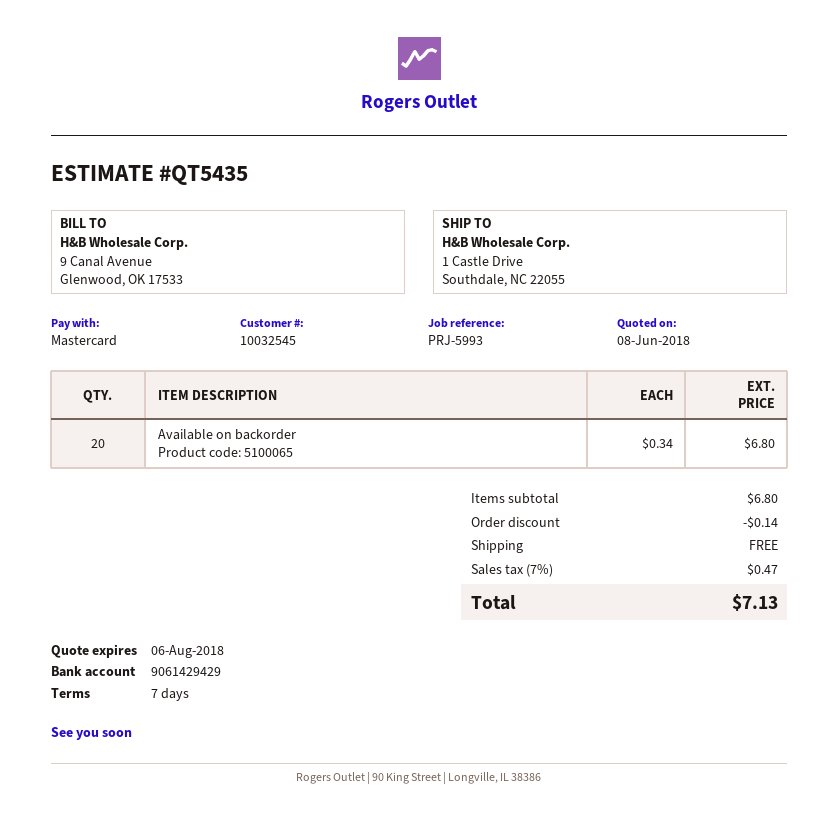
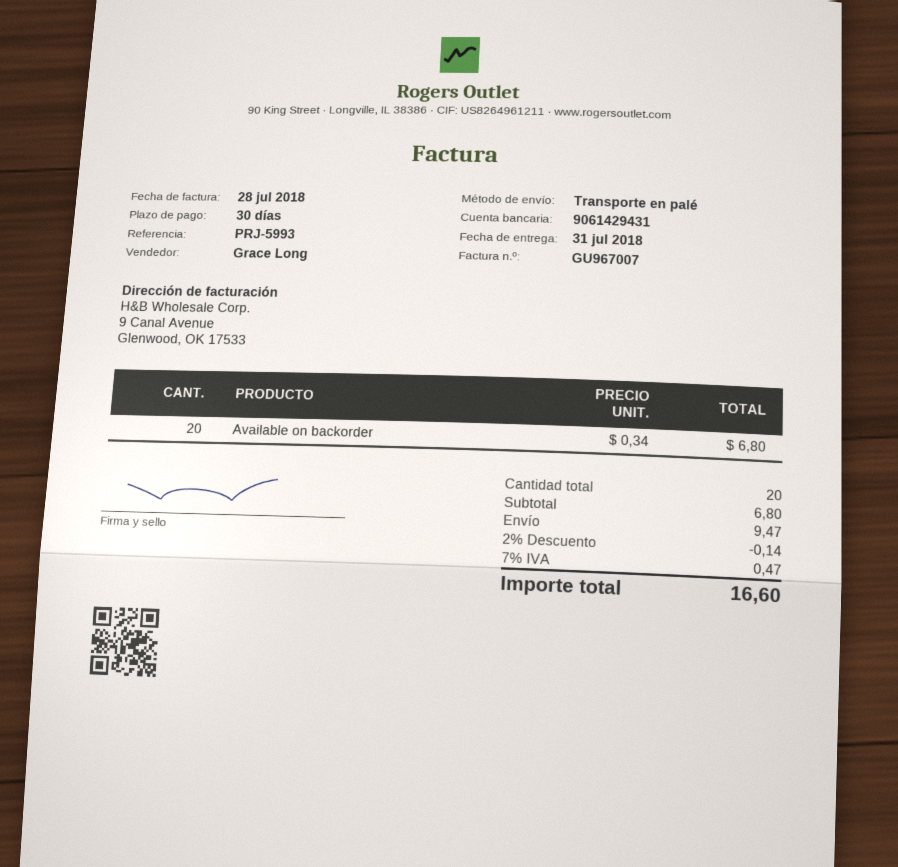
payment terms: 7 days -> 30 days
bank account: 9061429429 -> 9061429431
shipping: 0.00 -> 9.47
total: 7.13 -> 16.60

